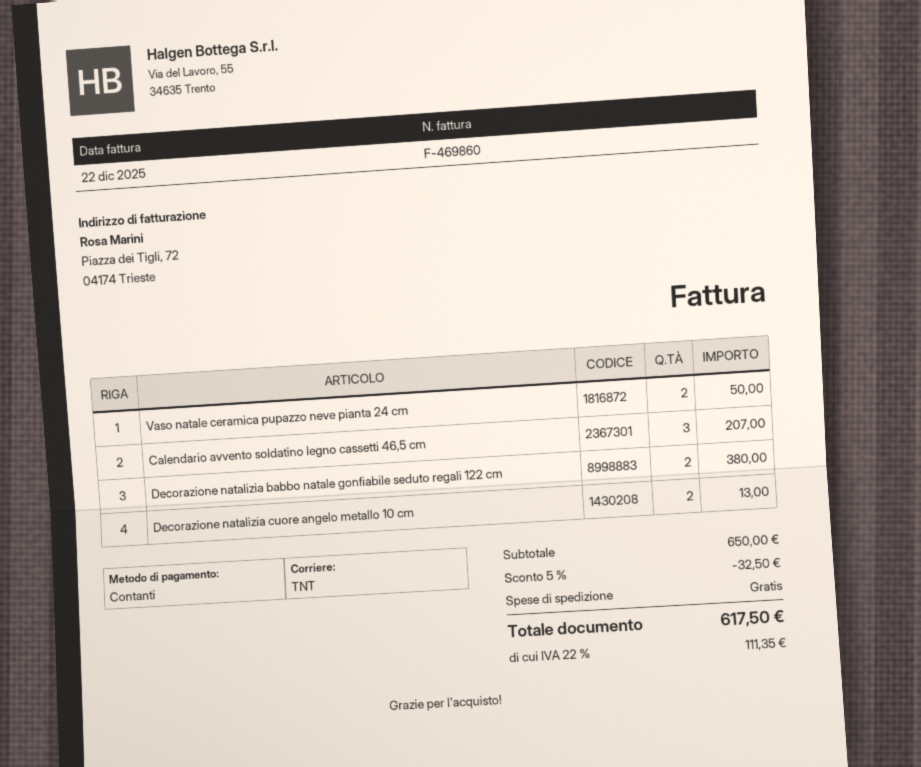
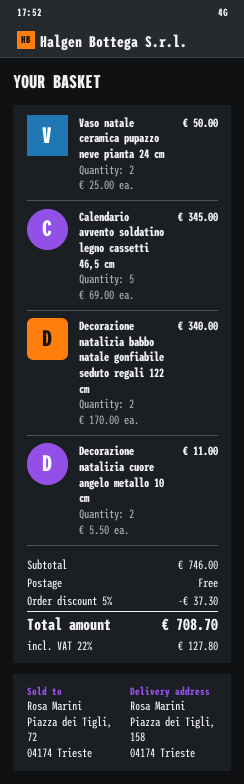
Calendario avvento soldatino legno cassetti 46,5 cm: 3 for 207.00 -> 5 for 345.00
Decorazione natalizia babbo natale gonfiabile seduto regali 122 cm: 2 for 380.00 -> 2 for 340.00
Decorazione natalizia cuore angelo metallo 10 cm: 2 for 13.00 -> 2 for 11.00
subtotal: 650.00 -> 746.00
discount: 5% = 32.50 -> 5% = 37.30
tax: 22% = 111.35 -> 22% = 127.80
total: 617.50 -> 708.70

